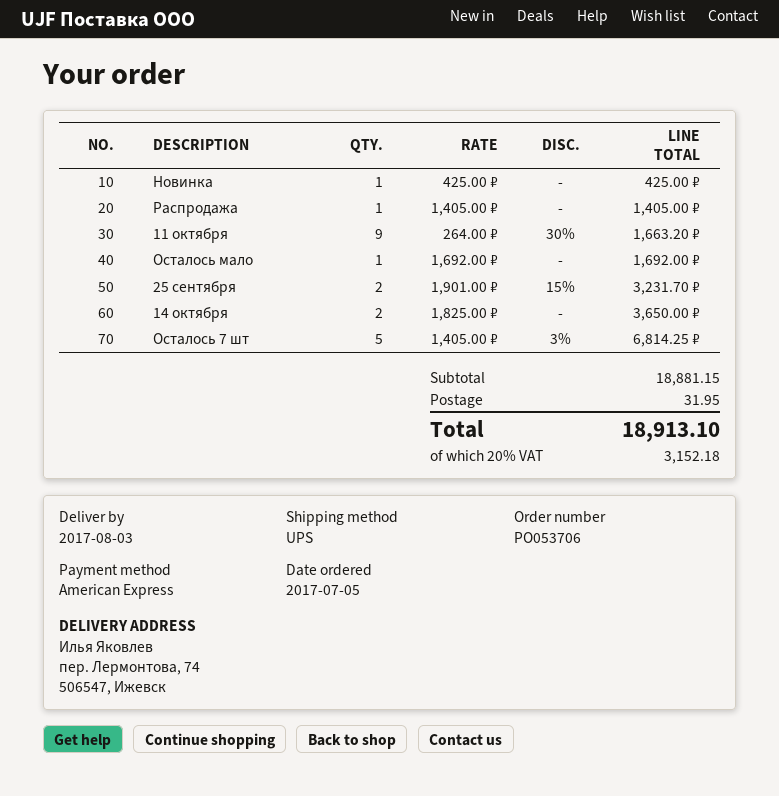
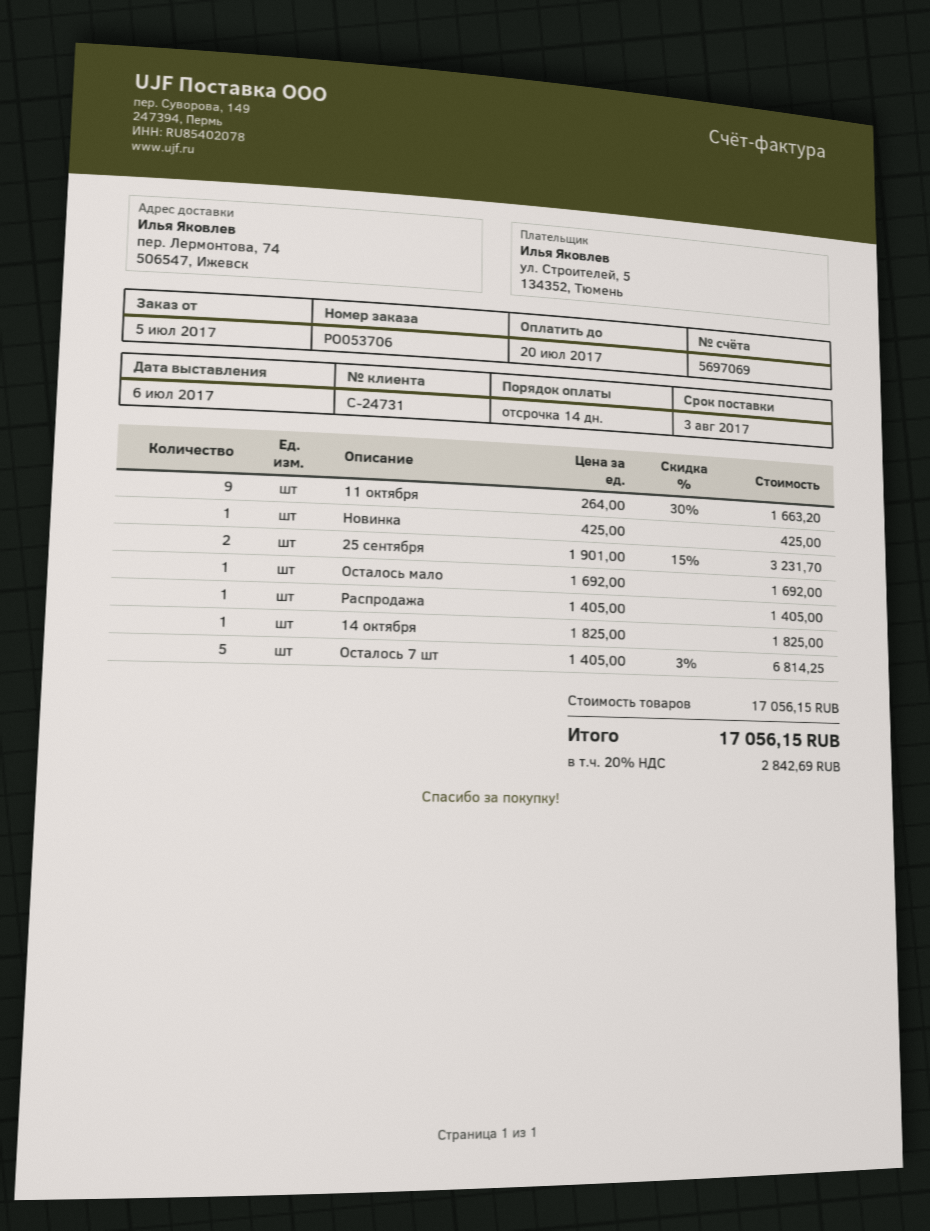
14 октября: 2 x 1825.00 = 3650.00 -> 1 x 1825.00 = 1825.00
subtotal: 18881.15 -> 17056.15
shipping: 31.95 -> none
tax: 20% = 3152.18 -> 20% = 2842.69
total: 18913.10 -> 17056.15

